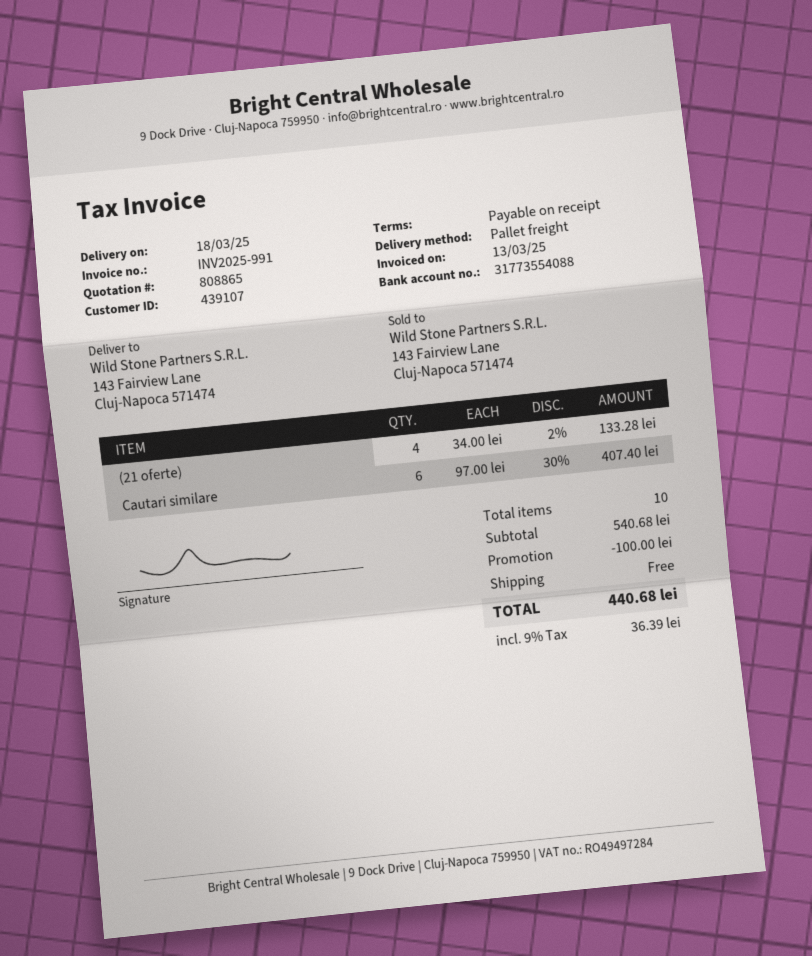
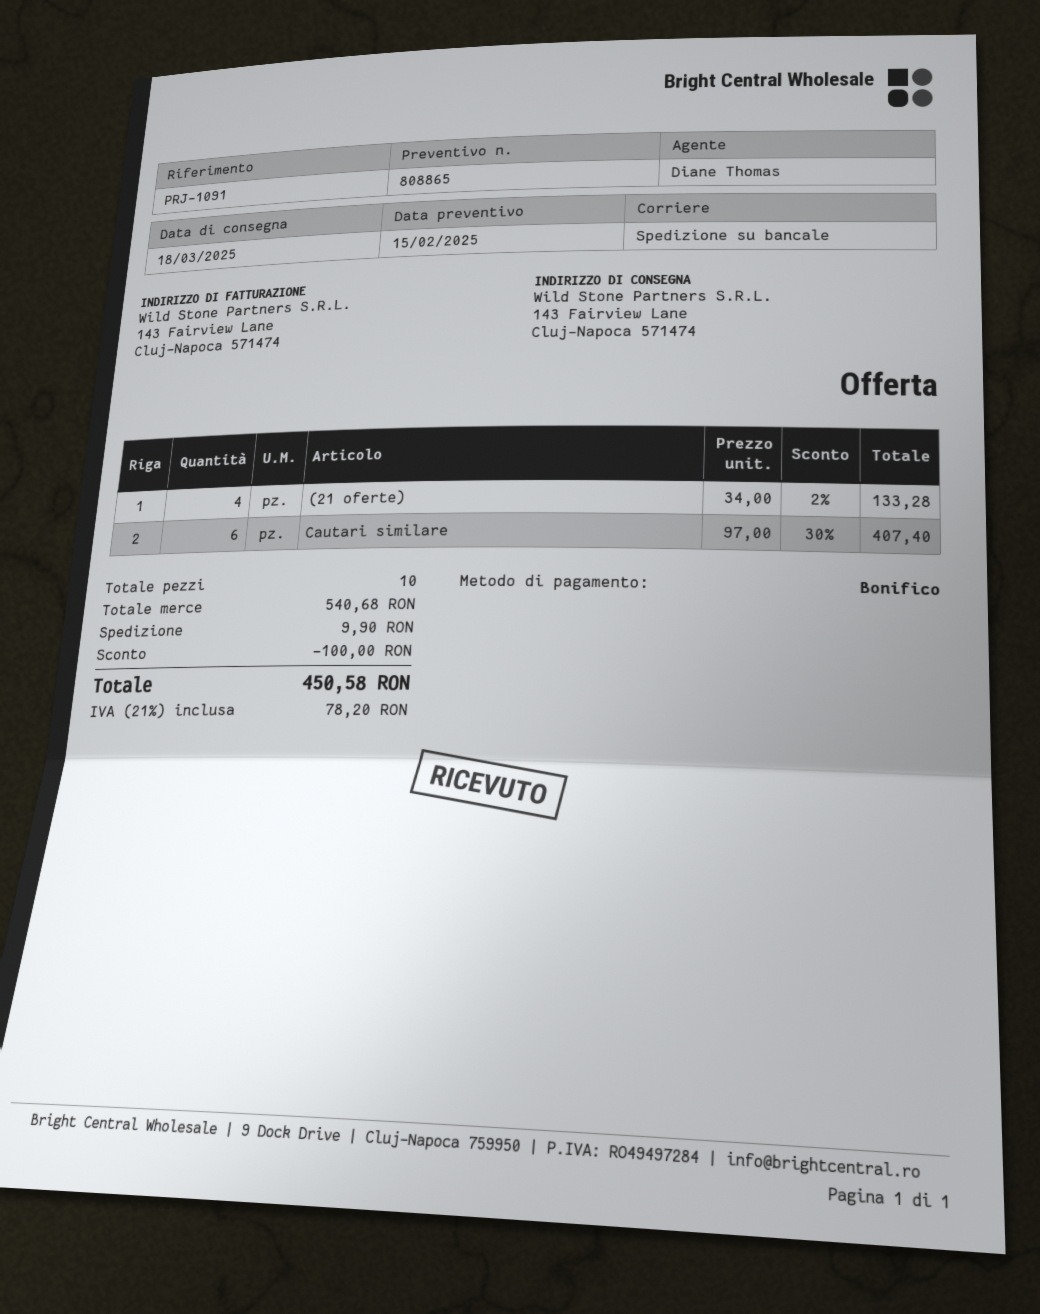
shipping: 0.00 -> 9.90
tax: 9% = 36.39 -> 21% = 78.20
total: 440.68 -> 450.58

